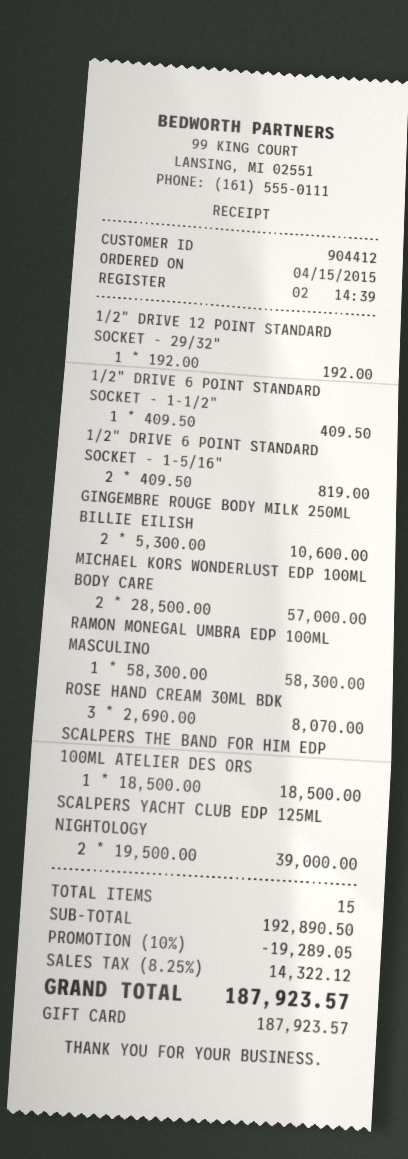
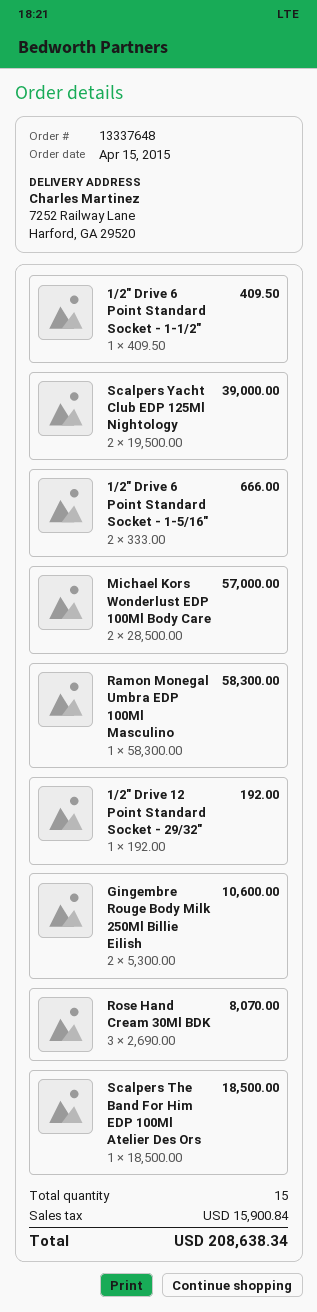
1/2" DRIVE 6 POINT STANDARD SOCKET - 1-5/16": 2 x 409.50 = 819.00 -> 2 x 333.00 = 666.00
discount: 10% = 19289.05 -> none
tax: 14322.12 -> 15900.84
total: 187923.57 -> 208638.34

